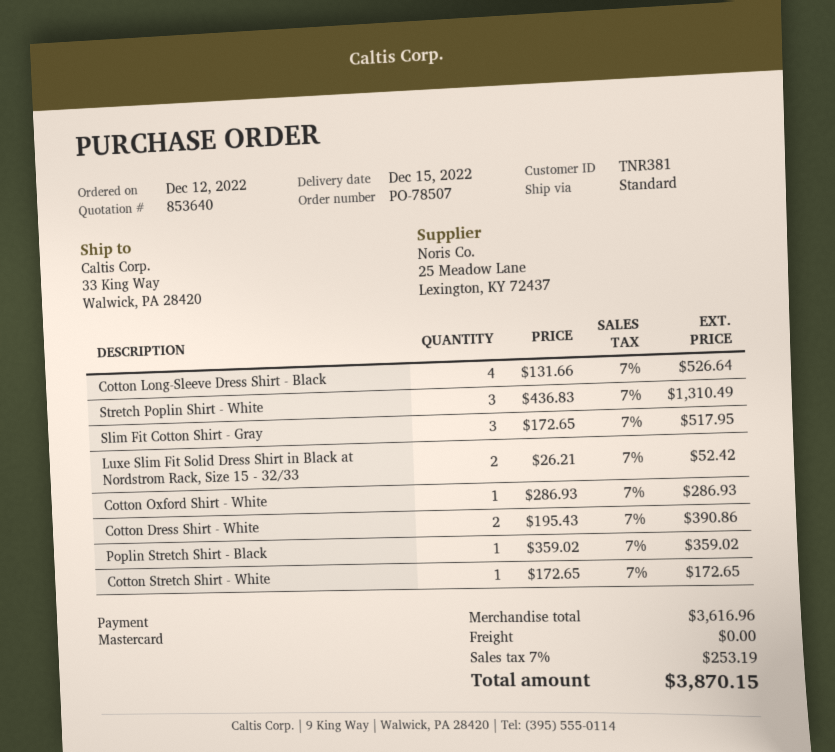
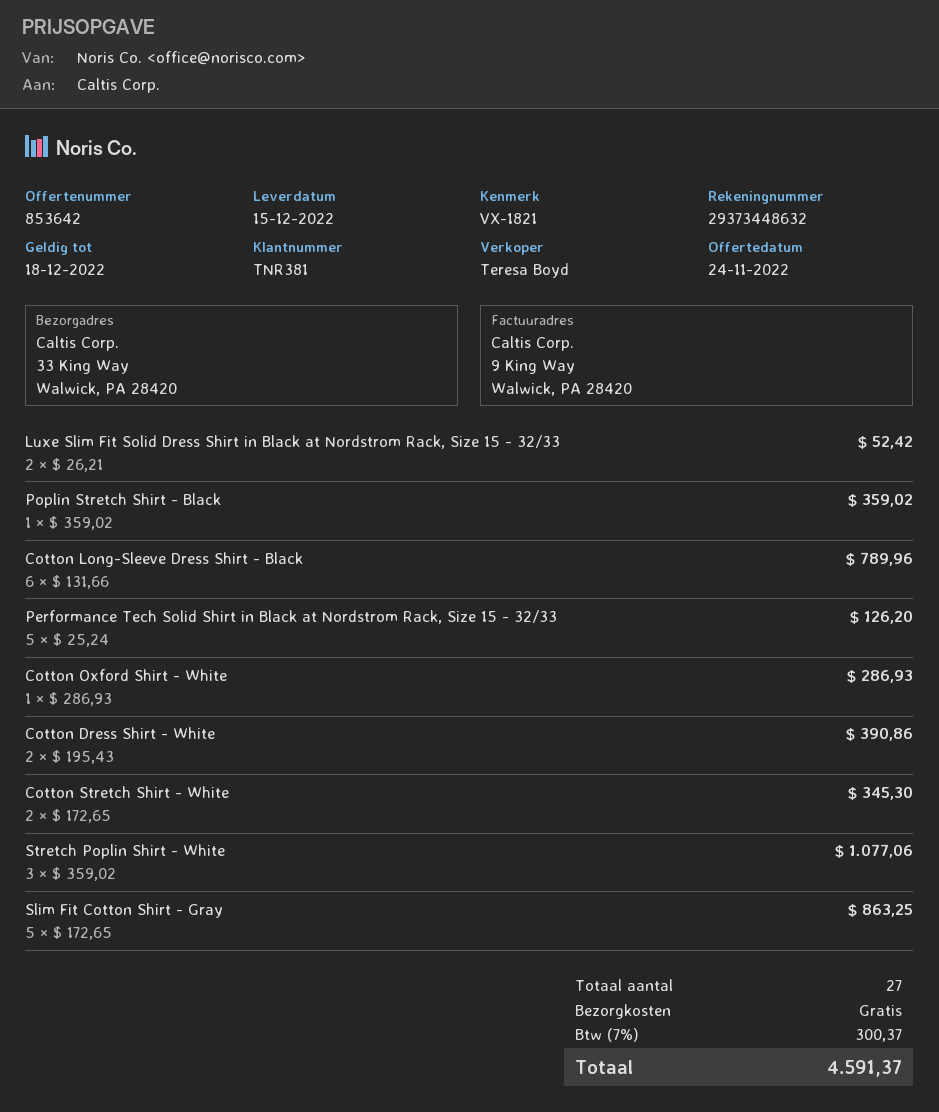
quote number: 853640 -> 853642
Cotton Long-Sleeve Dress Shirt - Black: 4 x 131.66 = 526.64 -> 6 x 131.66 = 789.96
Stretch Poplin Shirt - White: 3 x 436.83 = 1310.49 -> 3 x 359.02 = 1077.06
Slim Fit Cotton Shirt - Gray: 3 x 172.65 = 517.95 -> 5 x 172.65 = 863.25
Cotton Stretch Shirt - White: 1 x 172.65 = 172.65 -> 2 x 172.65 = 345.30
Performance Tech Solid Shirt in Black at Nordstrom Rack, Size 15 - 32/33: none -> 5 x 25.24 = 126.20
tax: 7% = 253.19 -> 7% = 300.37
total: 3870.15 -> 4591.37

